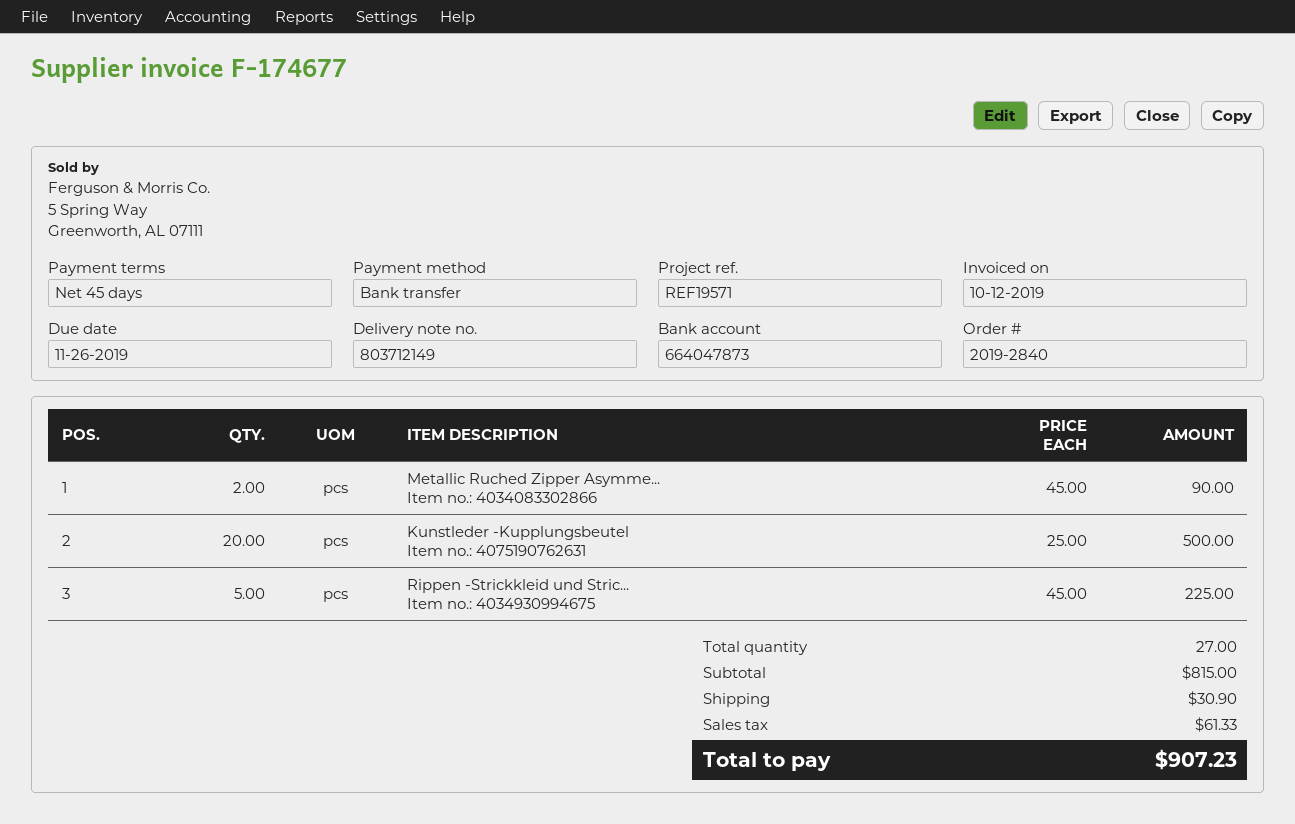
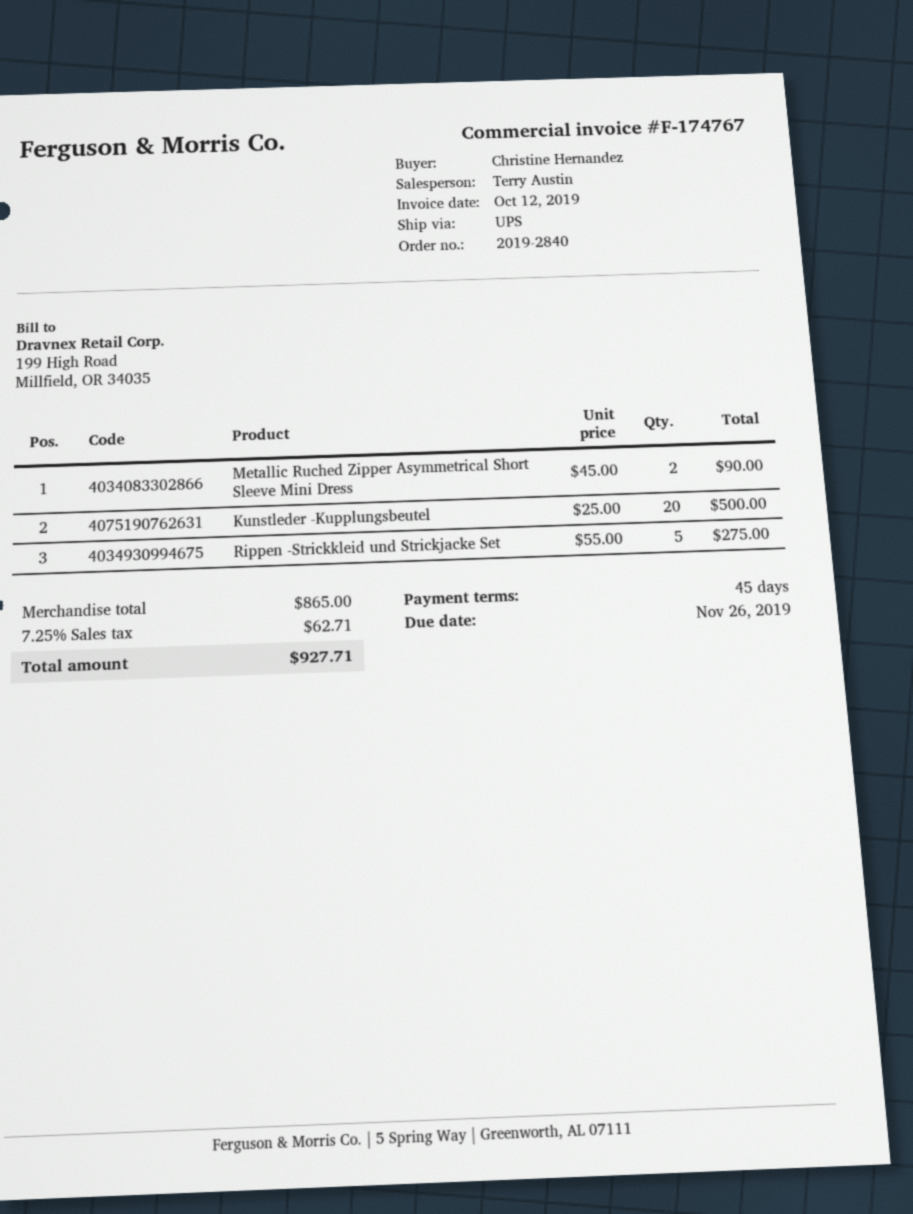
invoice number: F-174677 -> F-174767
Rippen -Strickkleid und Stric...: 5 x 45.00 = 225.00 -> 5 x 55.00 = 275.00
subtotal: 815.00 -> 865.00
shipping: 30.90 -> none
tax: 61.33 -> 62.71
total: 907.23 -> 927.71

